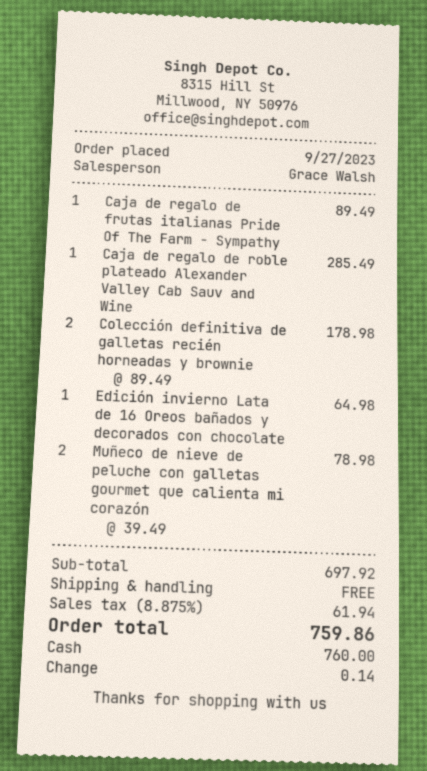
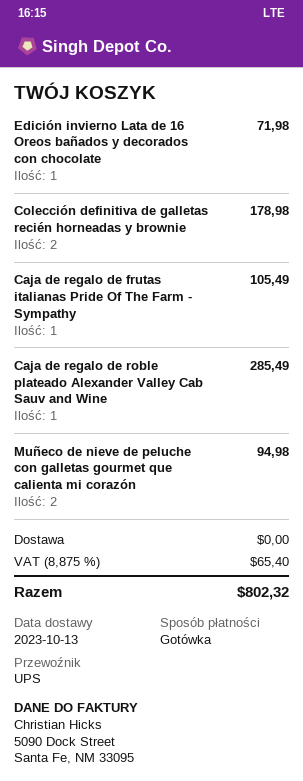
Caja de regalo de frutas italianas Pride Of The Farm - Sympathy: 1 for 89.49 -> 1 for 105.49
Edición invierno Lata de 16 Oreos bañados y decorados con chocolate: 1 for 64.98 -> 1 for 71.98
Muñeco de nieve de peluche con galletas gourmet que calienta mi corazón: 2 for 78.98 -> 2 for 94.98
tax: 8.875% = 61.94 -> 8.875% = 65.40
total: 759.86 -> 802.32

